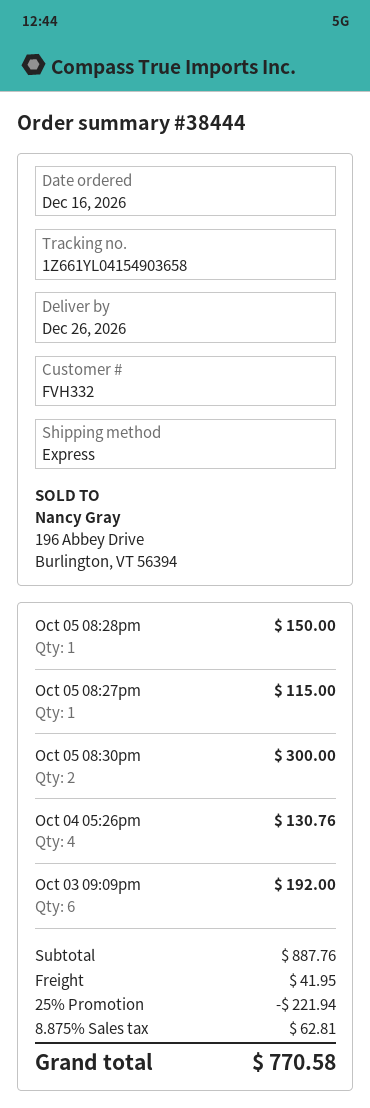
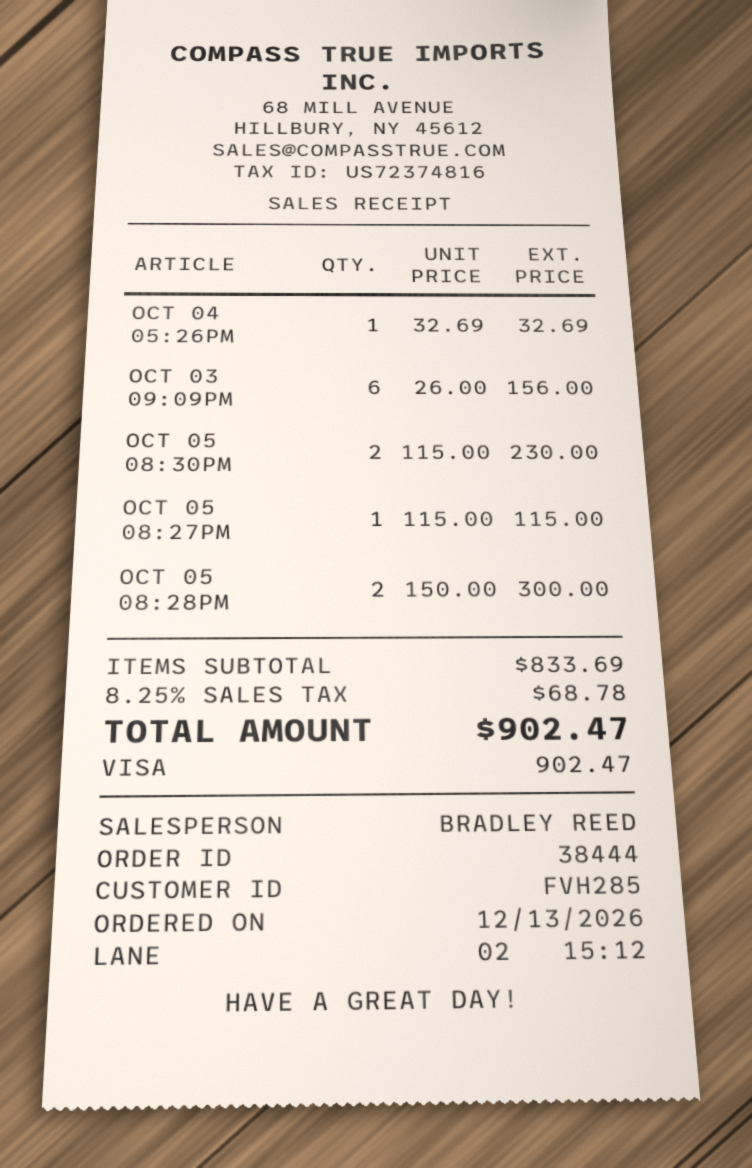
order date: 2026-12-16 -> 2026-12-13
customer number: FVH332 -> FVH285
Oct 05 08:28pm: 1 for 150.00 -> 2 for 300.00
Oct 05 08:30pm: 2 for 300.00 -> 2 for 230.00
Oct 04 05:26pm: 4 for 130.76 -> 1 for 32.69
Oct 03 09:09pm: 6 for 192.00 -> 6 for 156.00
subtotal: 887.76 -> 833.69
discount: 25% = 221.94 -> none
shipping: 41.95 -> none
tax: 8.875% = 62.81 -> 8.25% = 68.78
total: 770.58 -> 902.47

